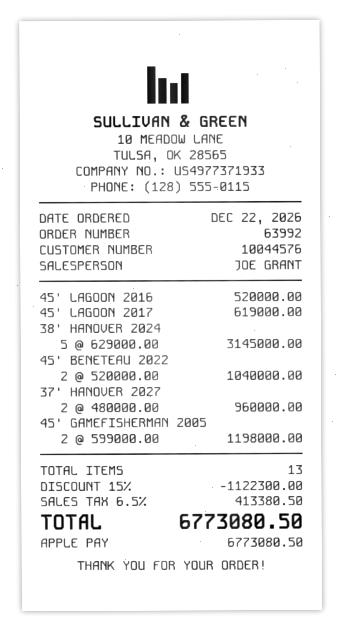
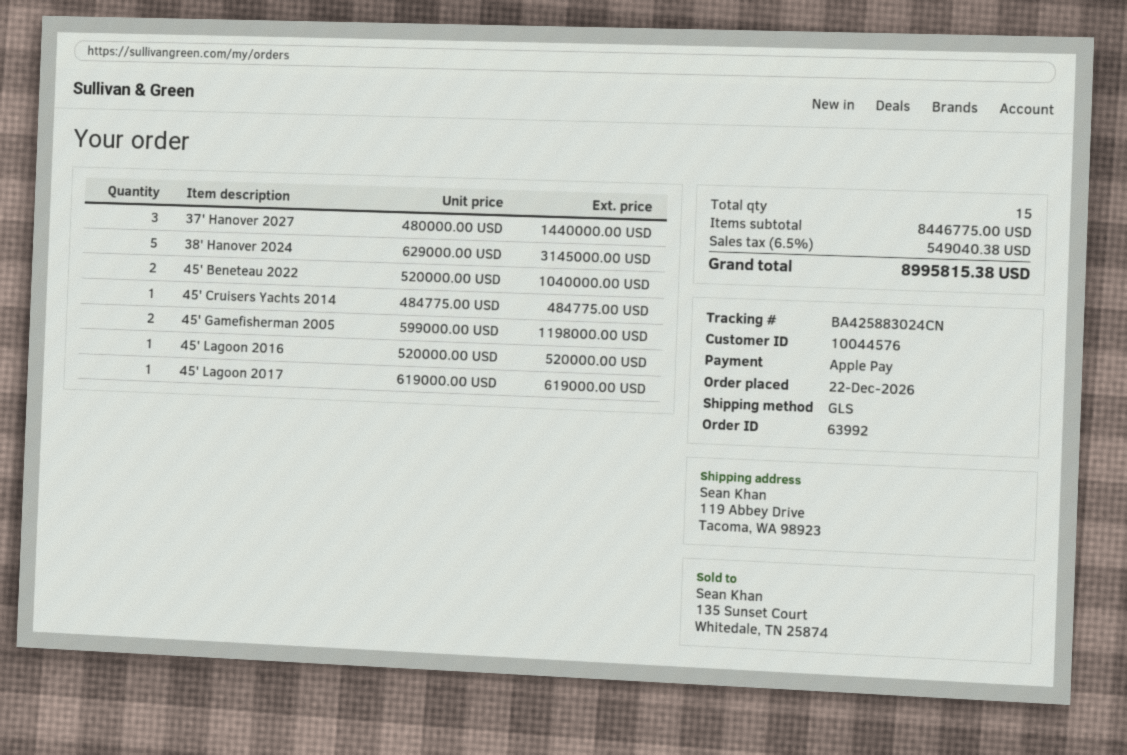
37' HANOVER 2027: 2 x 480000.00 = 960000.00 -> 3 x 480000.00 = 1440000.00
45' Cruisers Yachts 2014: none -> 1 x 484775.00 = 484775.00
total quantity: 13 -> 15
discount: 15% = 1122300.00 -> none
tax: 6.5% = 413380.50 -> 6.5% = 549040.38
total: 6773080.50 -> 8995815.38

